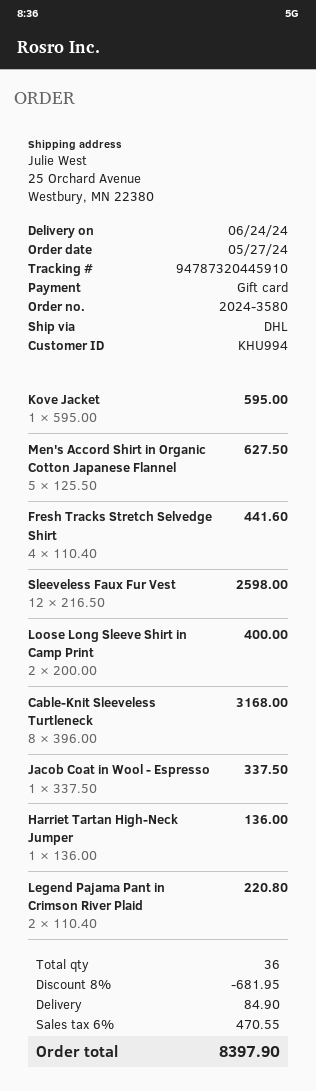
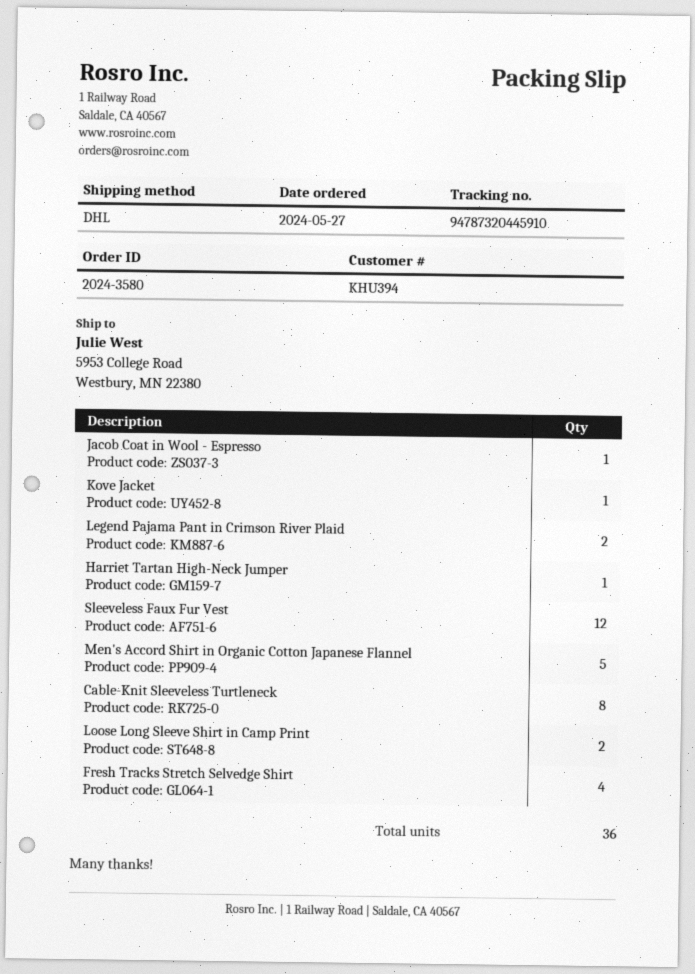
customer number: KHU994 -> KHU394
ship to: 25 Orchard Avenue, Westbury, MN 22380 -> 5953 College Road, Westbury, MN 22380

